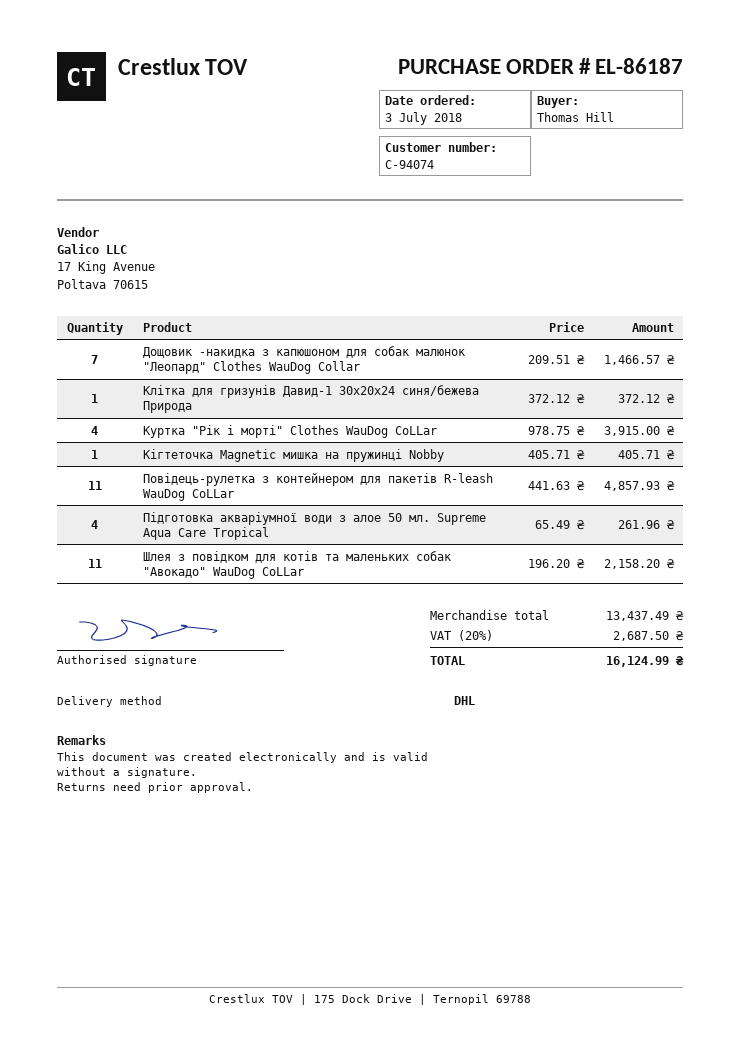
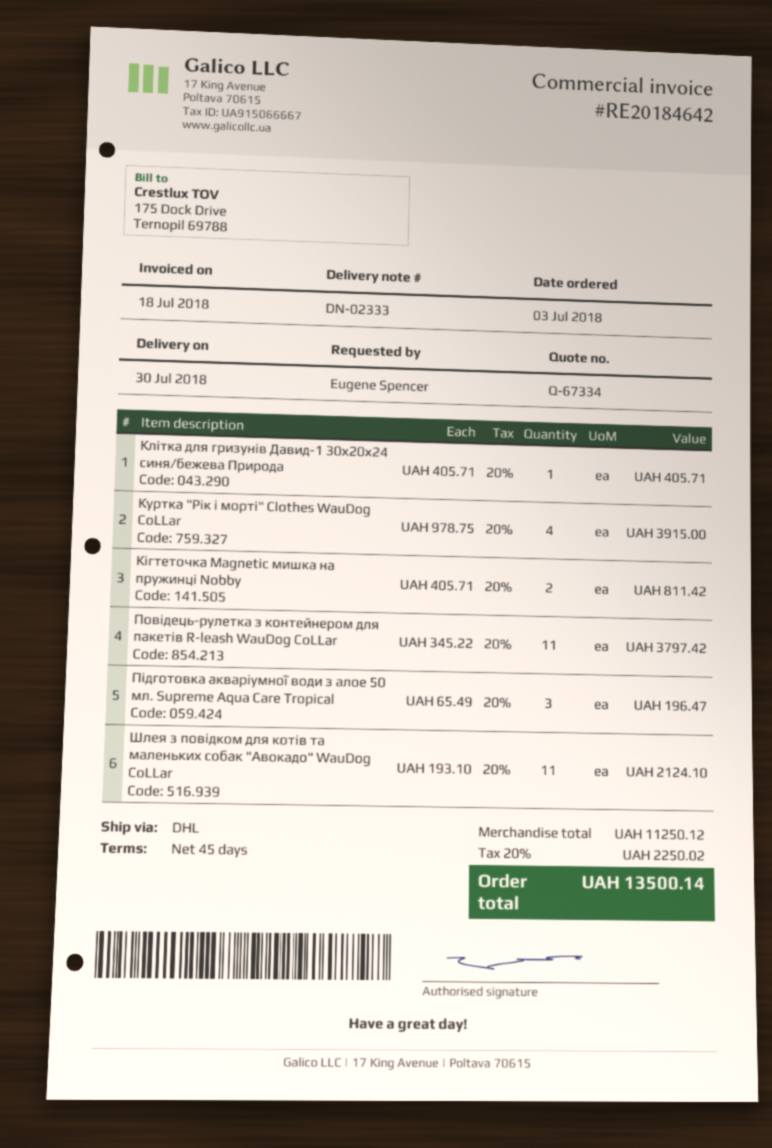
ordered by: Thomas Hill -> Eugene Spencer
Дощовик -накидка з капюшоном для собак малюнок "Леопард" Clothes WauDog Collar: 7 x 209.51 = 1466.57 -> none
Клітка для гризунів Давид-1 30х20х24 синя/бежева Природа: 1 x 372.12 = 372.12 -> 1 x 405.71 = 405.71
Кігтеточка Magnetic мишка на пружинці Nobby: 1 x 405.71 = 405.71 -> 2 x 405.71 = 811.42
Повідець-рулетка з контейнером для пакетів R-leash WauDog CoLLar: 11 x 441.63 = 4857.93 -> 11 x 345.22 = 3797.42
Підготовка акваріумної води з алое 50 мл. Supreme Aqua Care Tropical: 4 x 65.49 = 261.96 -> 3 x 65.49 = 196.47
Шлея з повідком для котів та маленьких собак "Авокадо" WauDog CoLLar: 11 x 196.20 = 2158.20 -> 11 x 193.10 = 2124.10
subtotal: 13437.49 -> 11250.12
tax: 20% = 2687.50 -> 20% = 2250.02
total: 16124.99 -> 13500.14

